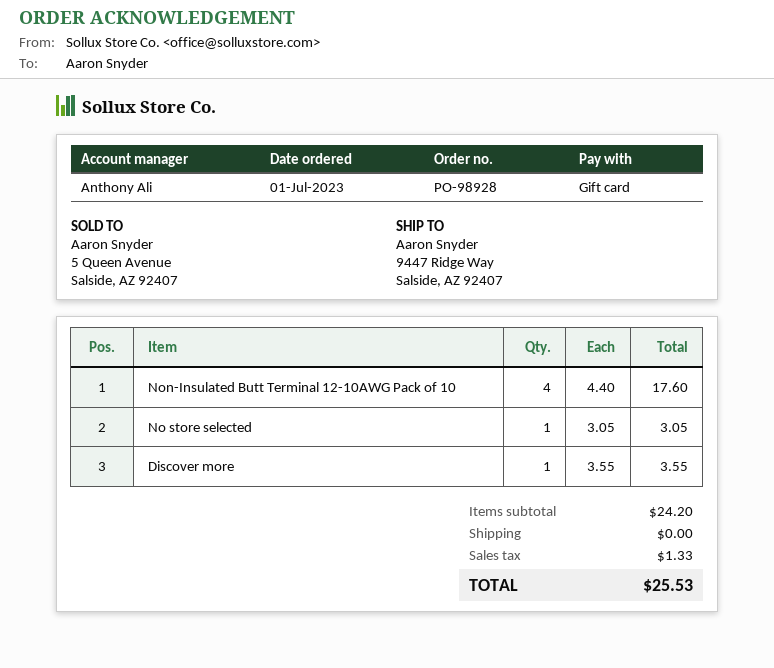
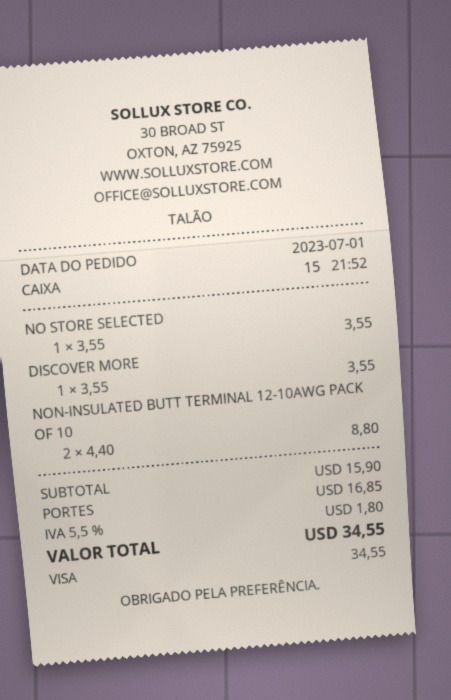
payment method: gift card -> Visa
Non-Insulated Butt Terminal 12-10AWG Pack of 10: 4 x 4.40 = 17.60 -> 2 x 4.40 = 8.80
No store selected: 1 x 3.05 = 3.05 -> 1 x 3.55 = 3.55
subtotal: 24.20 -> 15.90
shipping: 0.00 -> 16.85
tax: 1.33 -> 1.80
total: 25.53 -> 34.55

